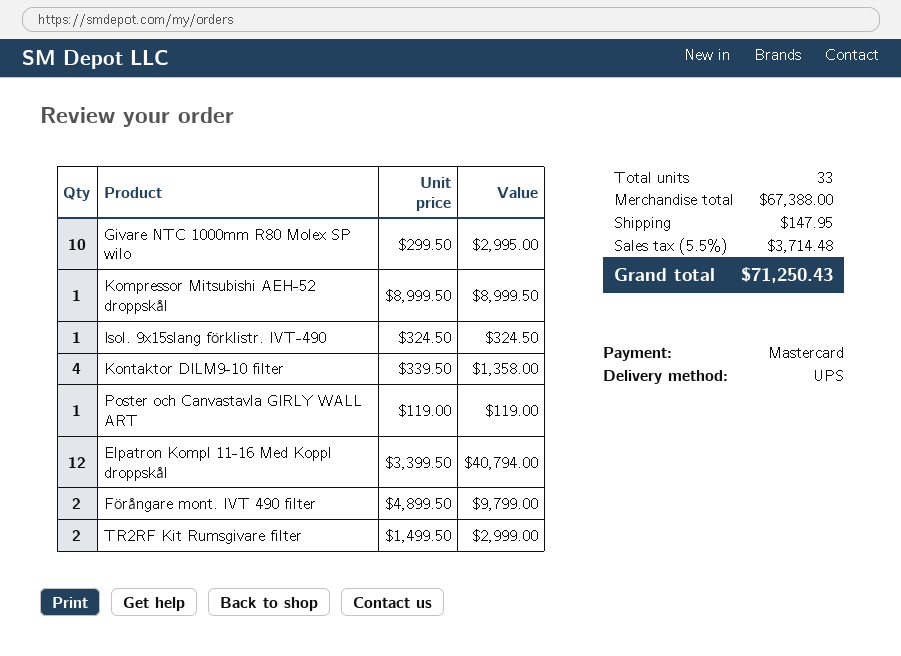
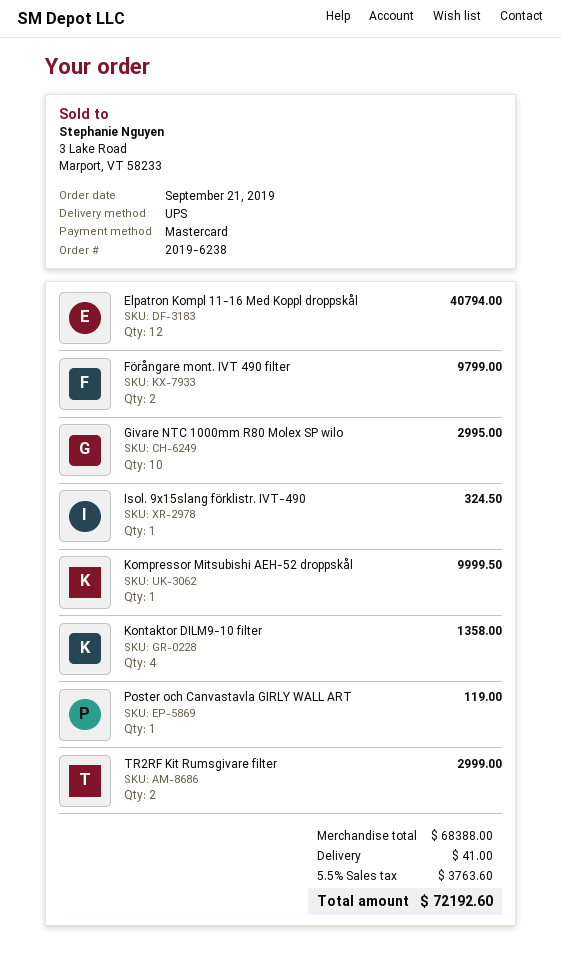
Kompressor Mitsubishi AEH-52 droppskål: 1 for 8999.50 -> 1 for 9999.50
subtotal: 67388.00 -> 68388.00
shipping: 147.95 -> 41.00
tax: 5.5% = 3714.48 -> 5.5% = 3763.60
total: 71250.43 -> 72192.60

